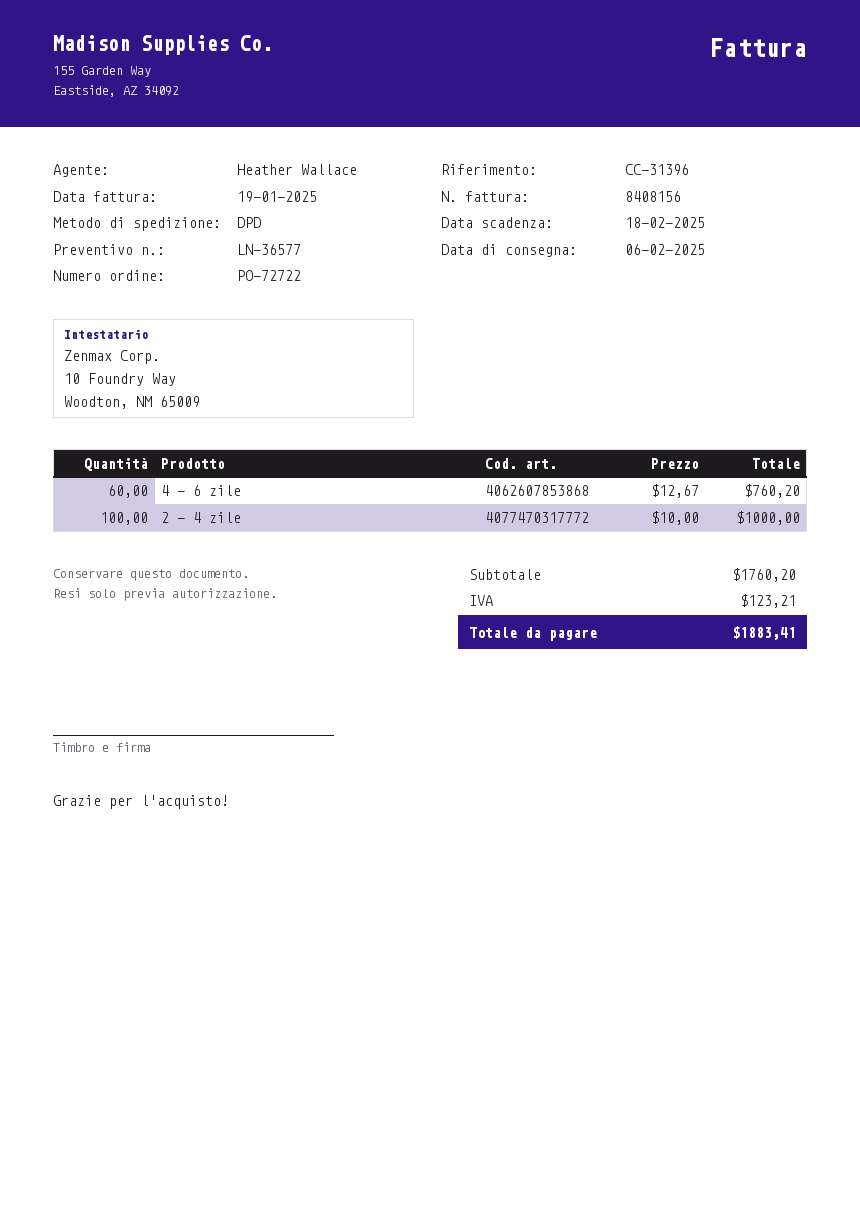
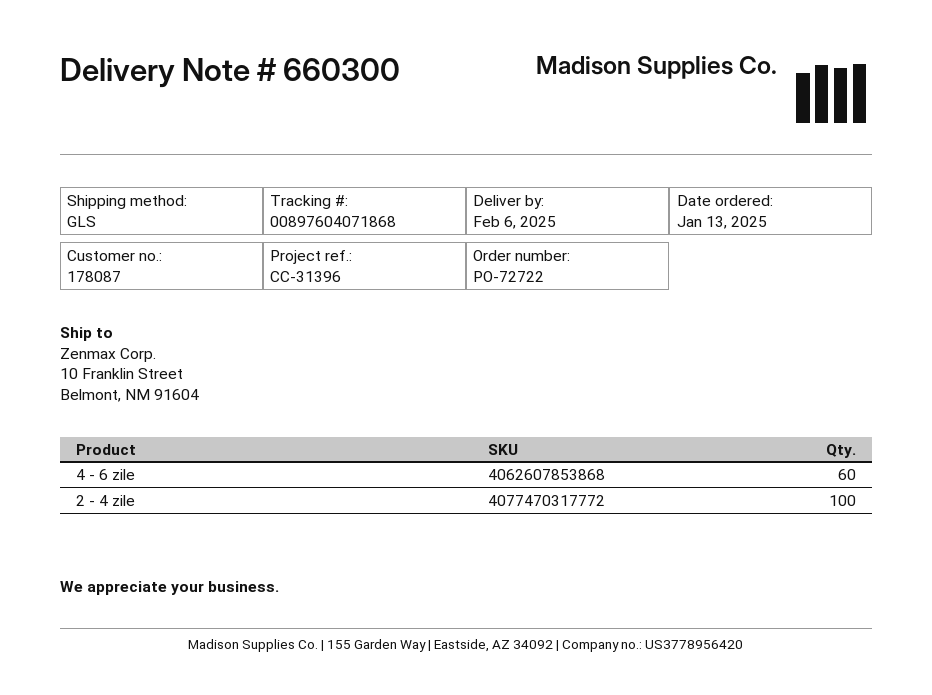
shipping method: DPD -> GLS

